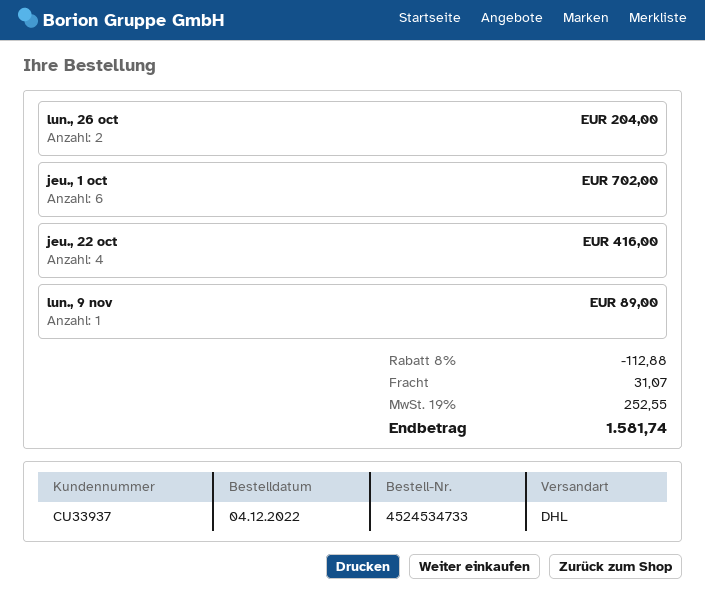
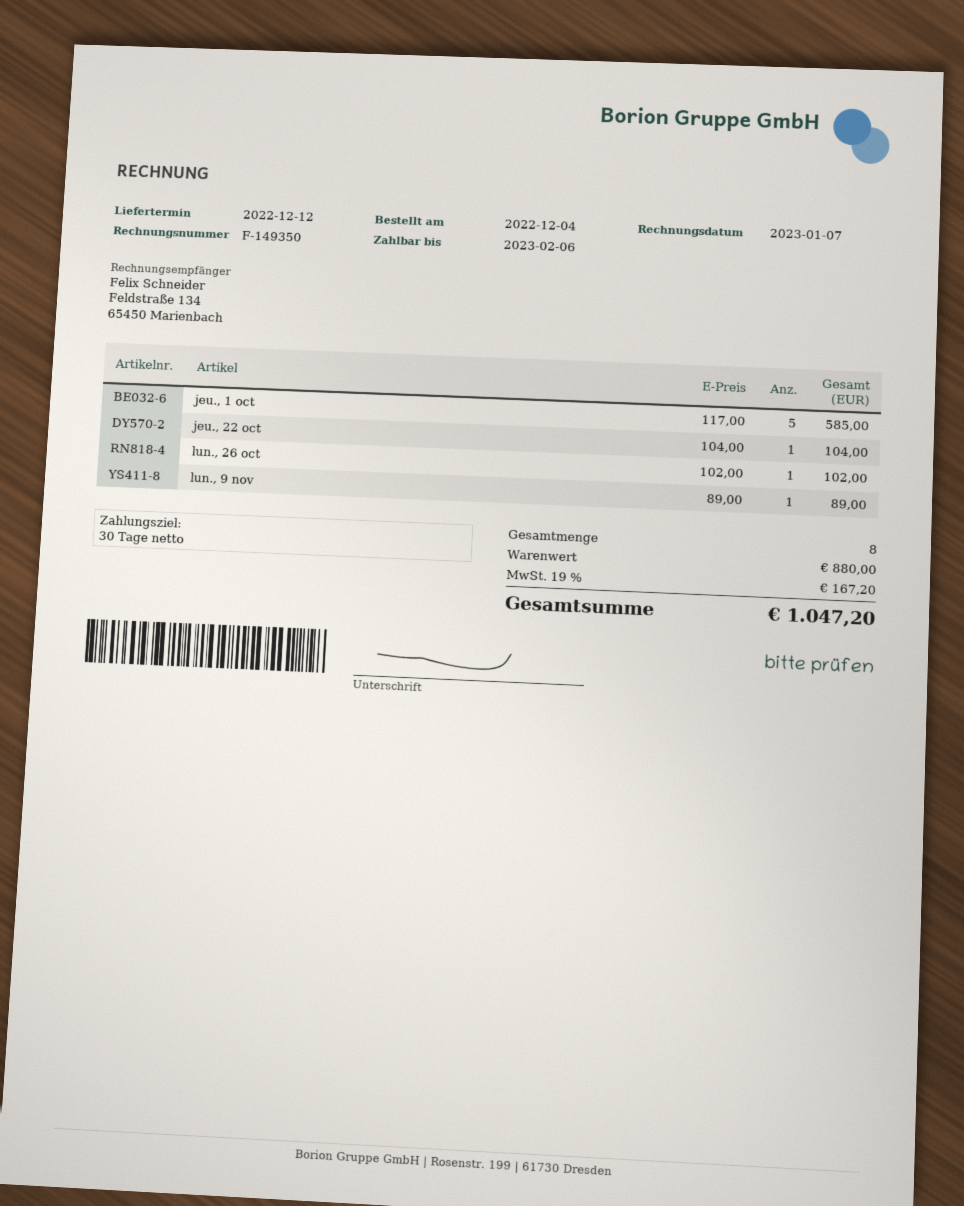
lun., 26 oct: 2 for 204.00 -> 1 for 102.00
jeu., 1 oct: 6 for 702.00 -> 5 for 585.00
jeu., 22 oct: 4 for 416.00 -> 1 for 104.00
discount: 8% = 112.88 -> none
shipping: 31.07 -> none
tax: 19% = 252.55 -> 19% = 167.20
total: 1581.74 -> 1047.20

